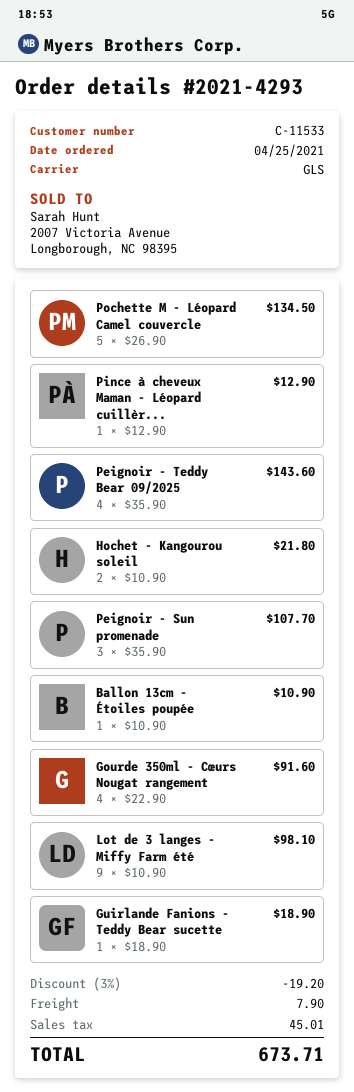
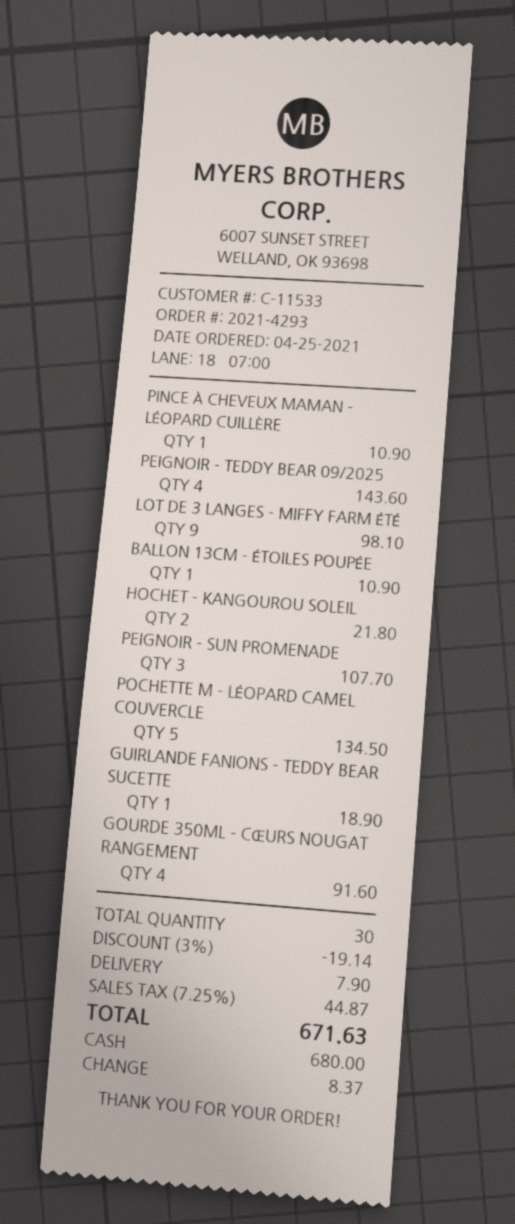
Pince à cheveux Maman - Léopard cuillèr...: 1 for 12.90 -> 1 for 10.90
discount: 3% = 19.20 -> 3% = 19.14
tax: 45.01 -> 44.87
total: 673.71 -> 671.63

